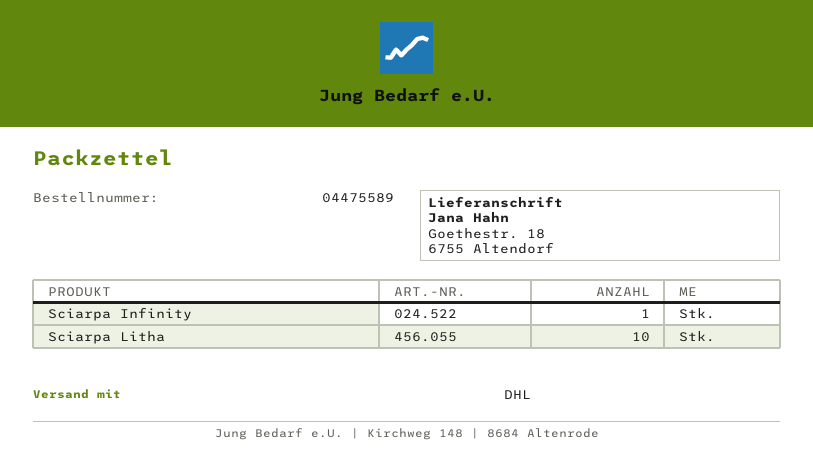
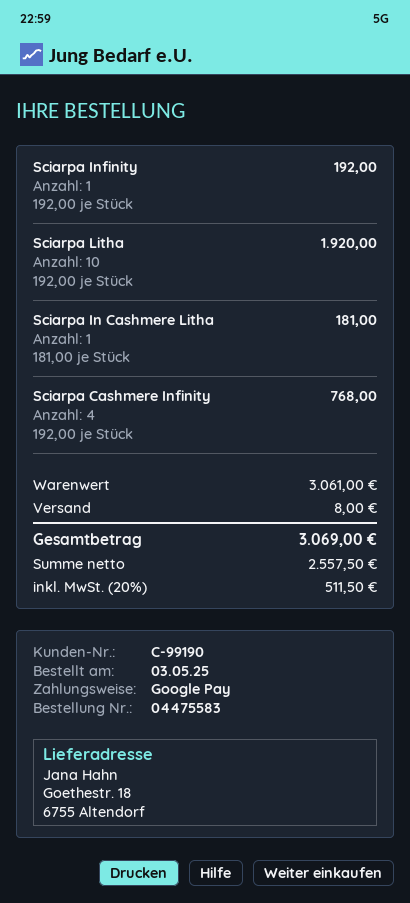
order number: 04475589 -> 04475583
Sciarpa In Cashmere Litha: none -> 1
Sciarpa Cashmere Infinity: none -> 4

